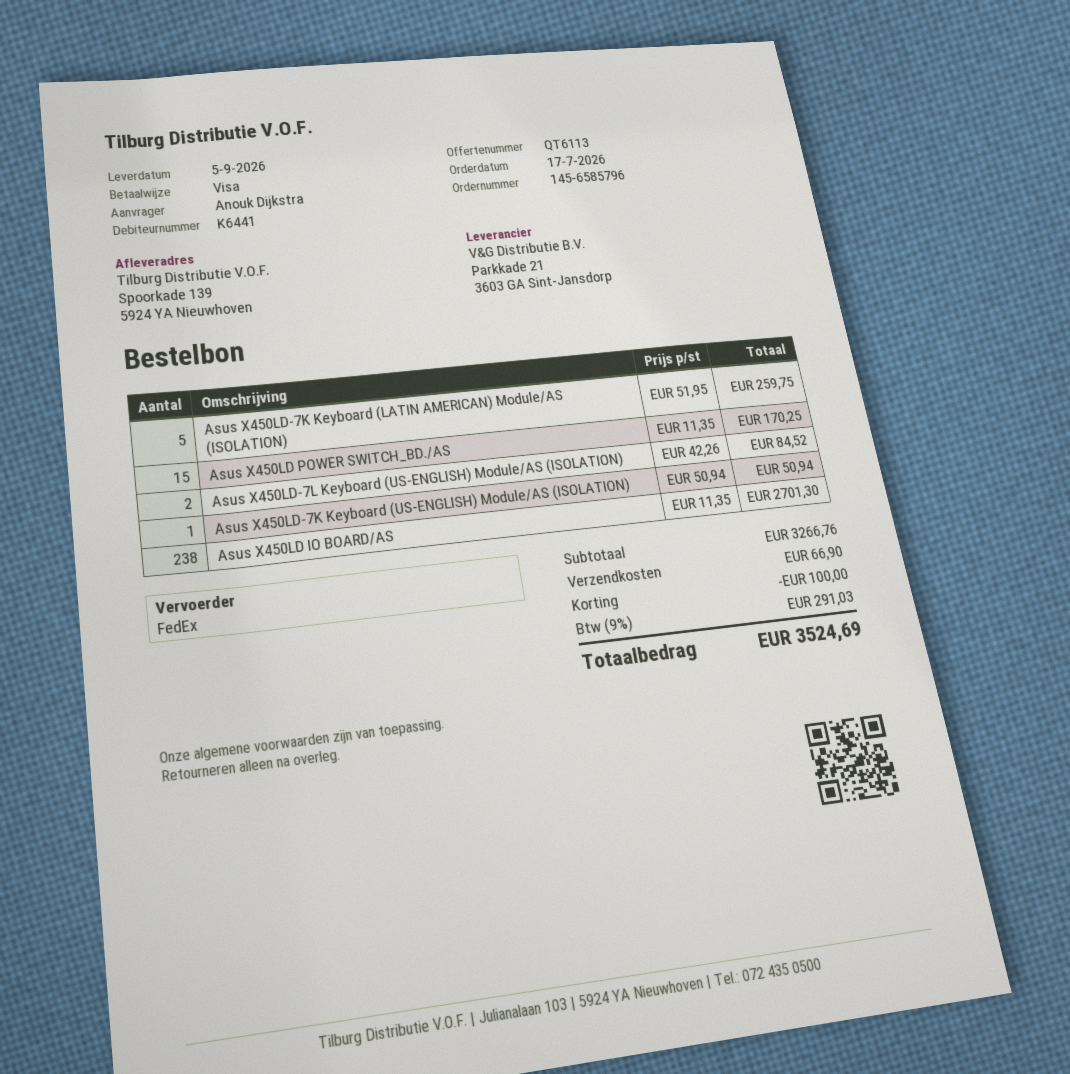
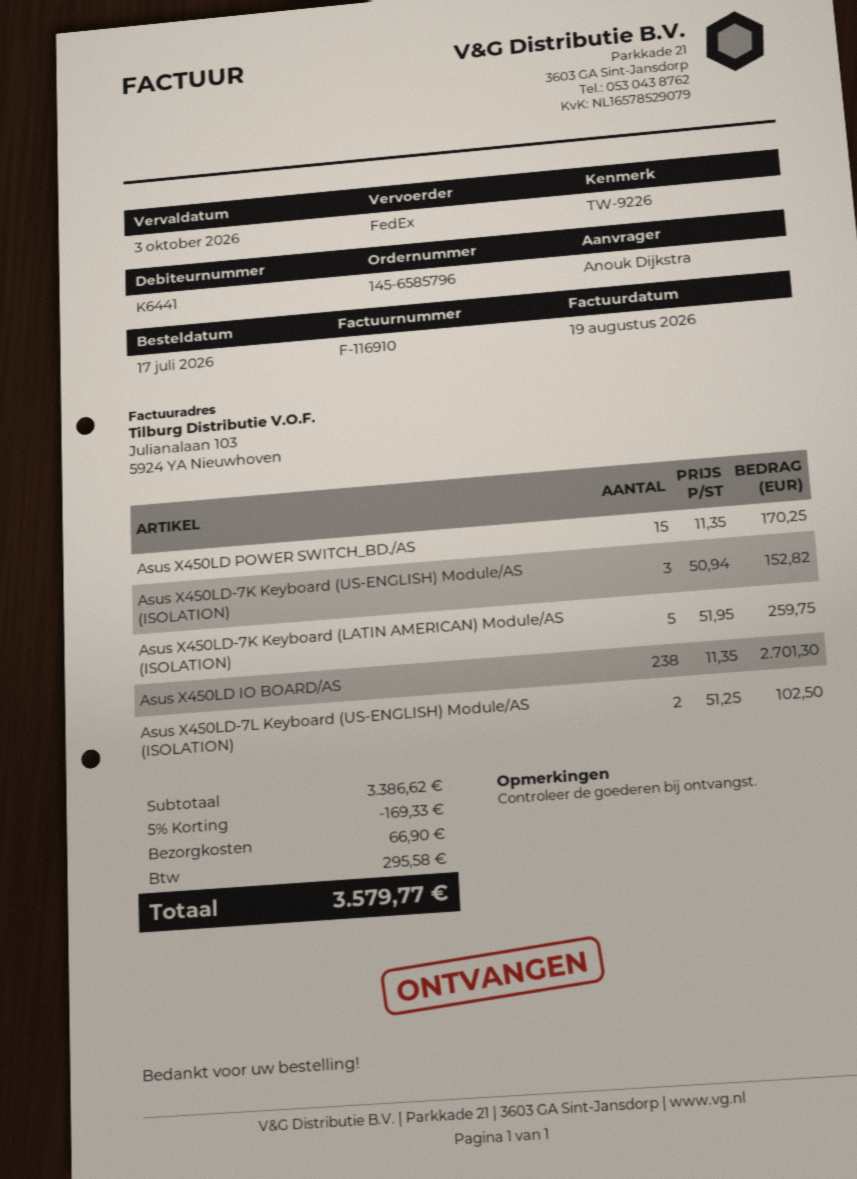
Asus X450LD-7L Keyboard (US-ENGLISH) Module/AS (ISOLATION): 2 x 42.26 = 84.52 -> 2 x 51.25 = 102.50
Asus X450LD-7K Keyboard (US-ENGLISH) Module/AS (ISOLATION): 1 x 50.94 = 50.94 -> 3 x 50.94 = 152.82
subtotal: 3266.76 -> 3386.62
discount: 100.00 -> 169.33
tax: 291.03 -> 295.58
total: 3524.69 -> 3579.77

